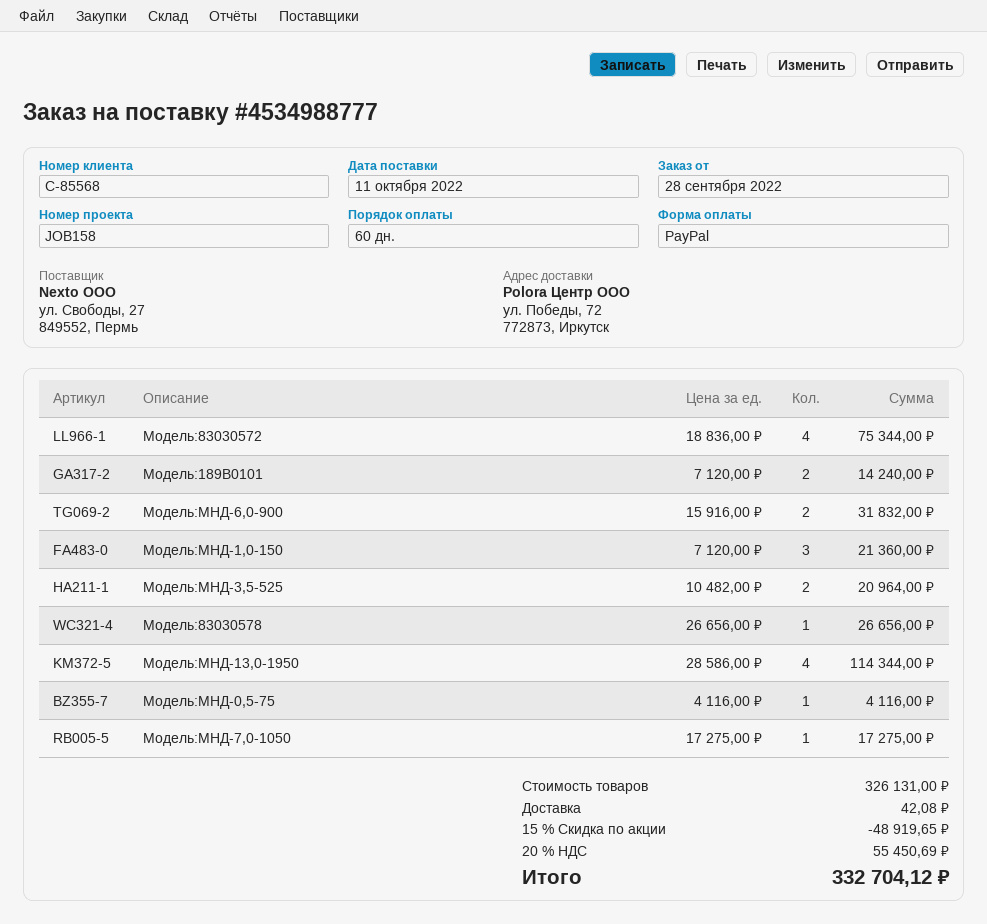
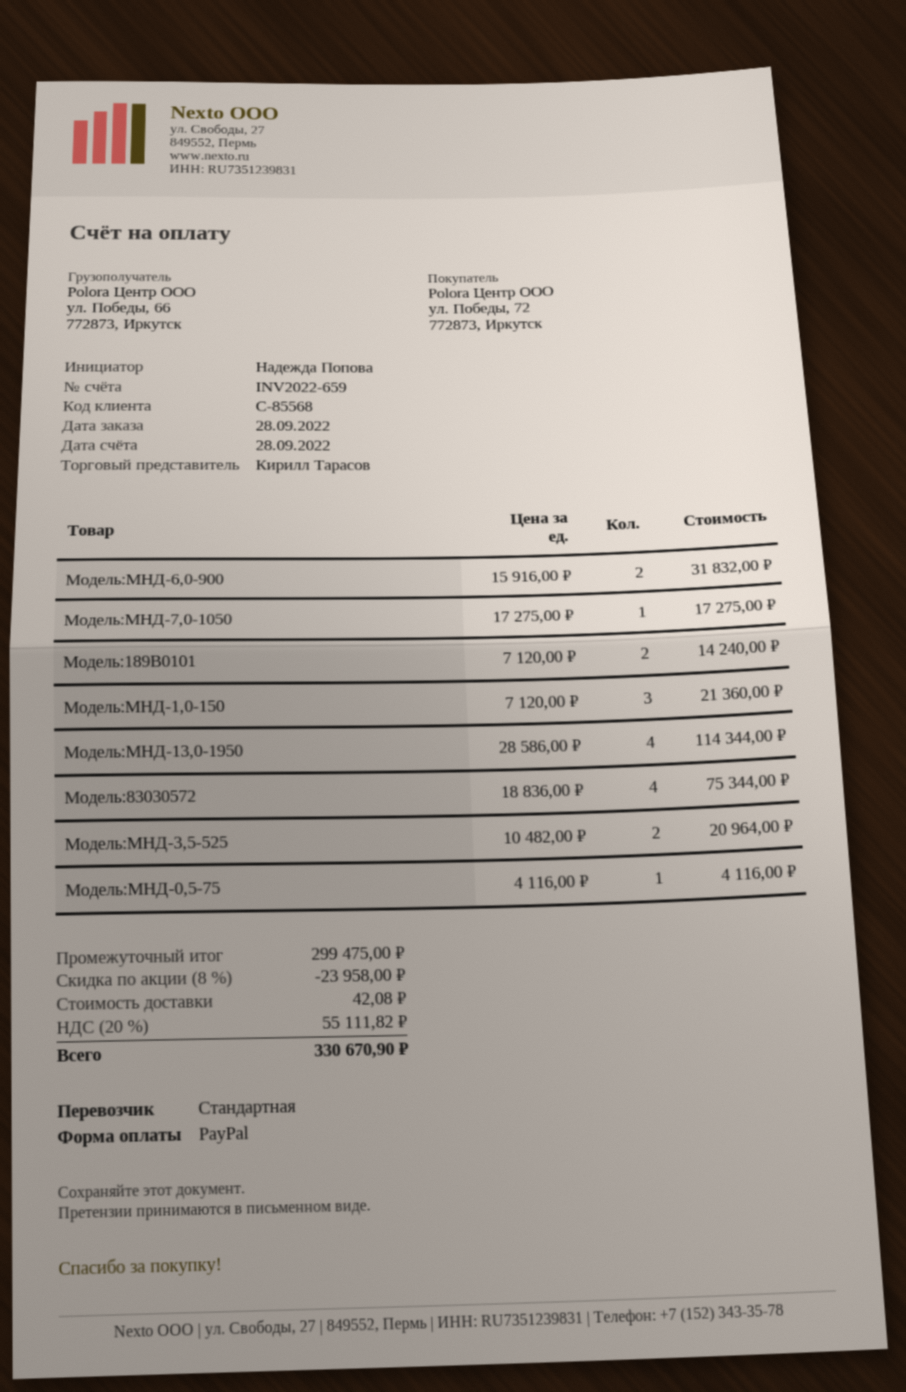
ship to: ул. Победы, 72, 772873, Иркутск -> ул. Победы, 66, 772873, Иркутск
Модель:83030578: 1 x 26656.00 = 26656.00 -> none
subtotal: 326131.00 -> 299475.00
discount: 15% = 48919.65 -> 8% = 23958.00
tax: 20% = 55450.69 -> 20% = 55111.82
total: 332704.12 -> 330670.90

